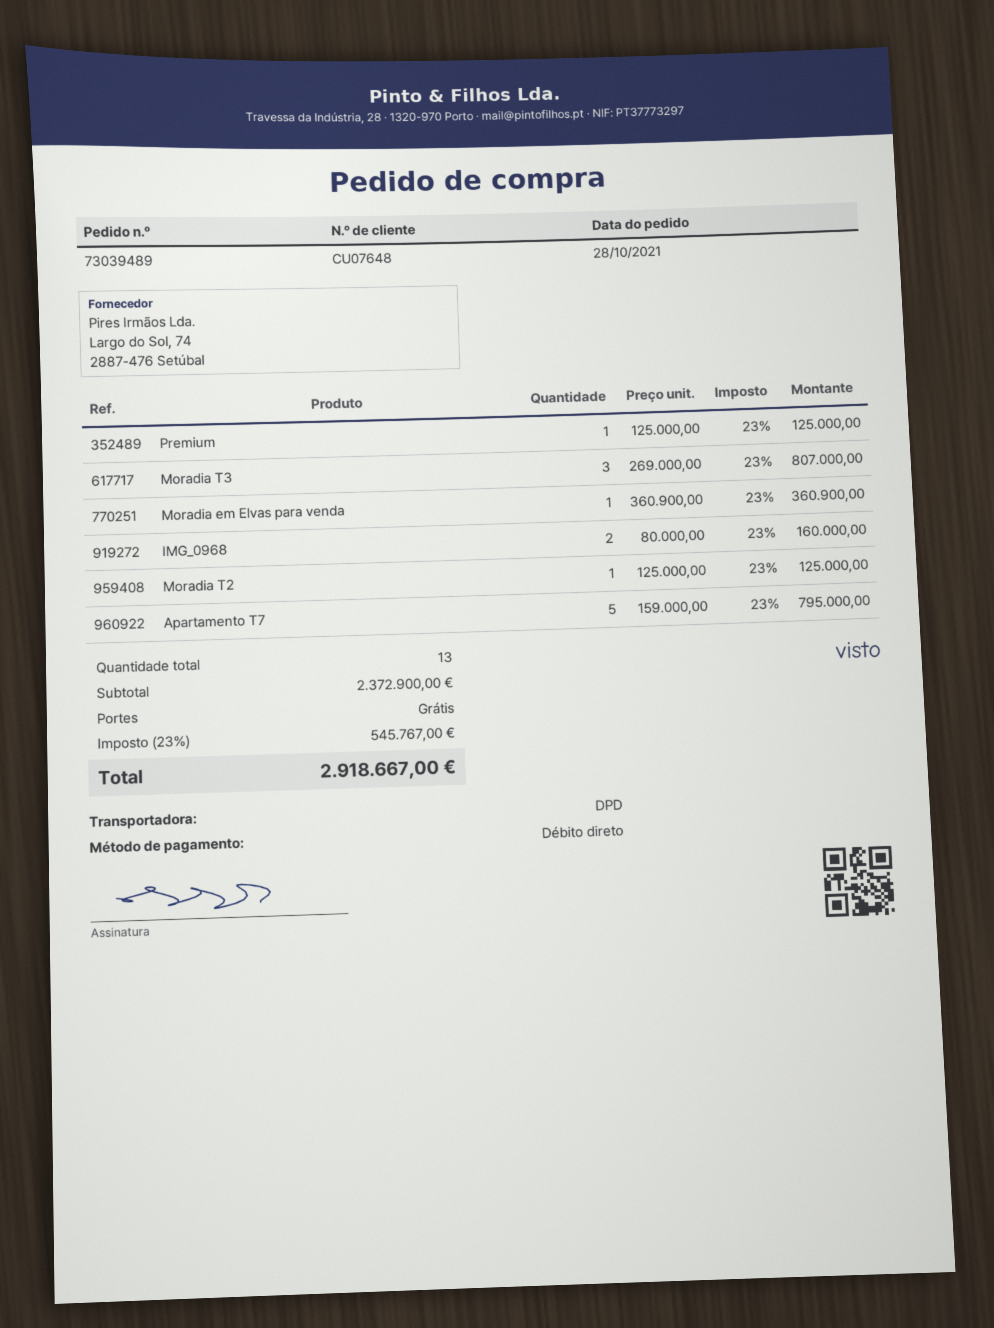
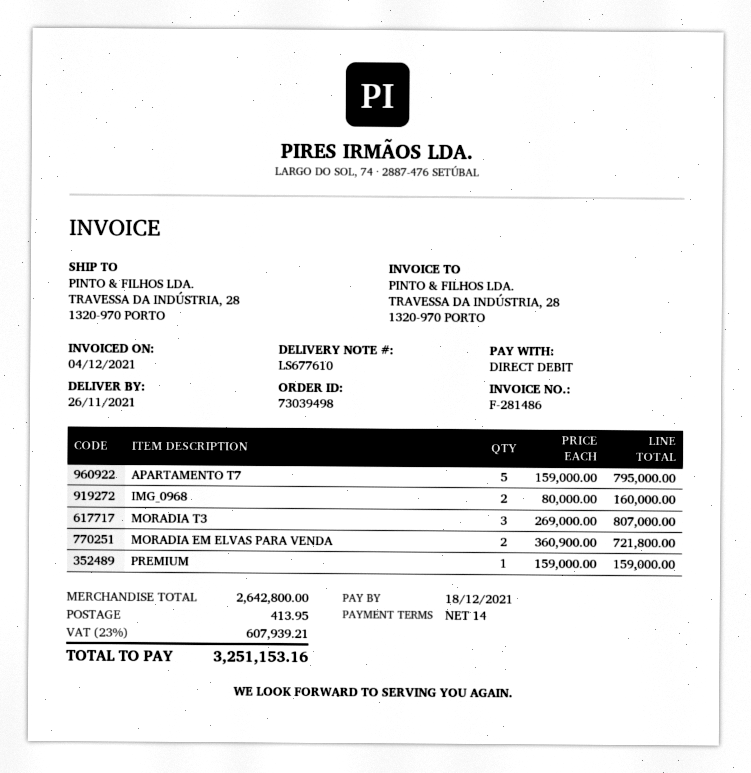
order number: 73039489 -> 73039498
Premium: 1 x 125000.00 = 125000.00 -> 1 x 159000.00 = 159000.00
Moradia em Elvas para venda: 1 x 360900.00 = 360900.00 -> 2 x 360900.00 = 721800.00
Moradia T2: 1 x 125000.00 = 125000.00 -> none
subtotal: 2372900.00 -> 2642800.00
shipping: 0.00 -> 413.95
tax: 23% = 545767.00 -> 23% = 607939.21
total: 2918667.00 -> 3251153.16

